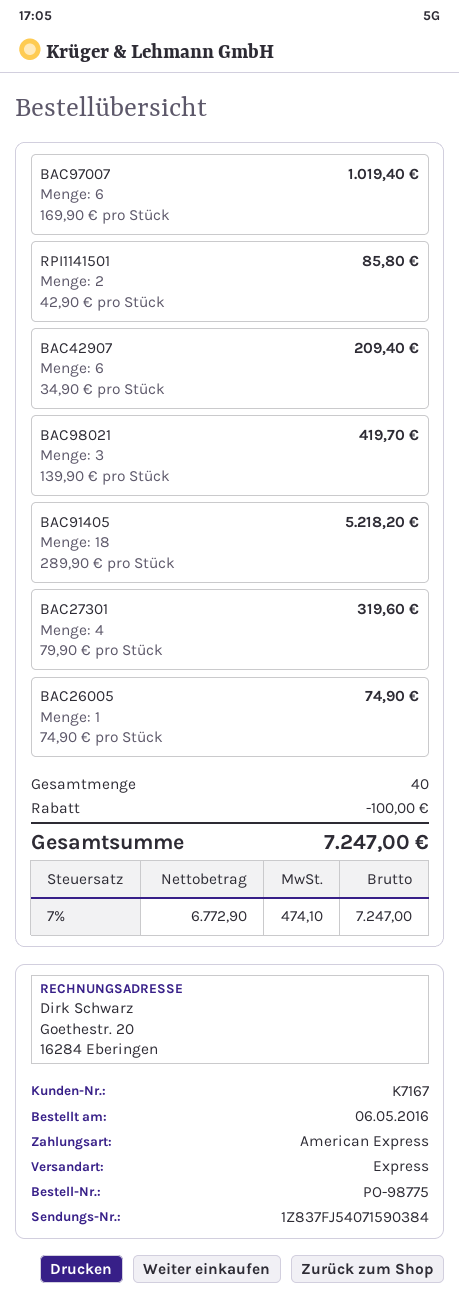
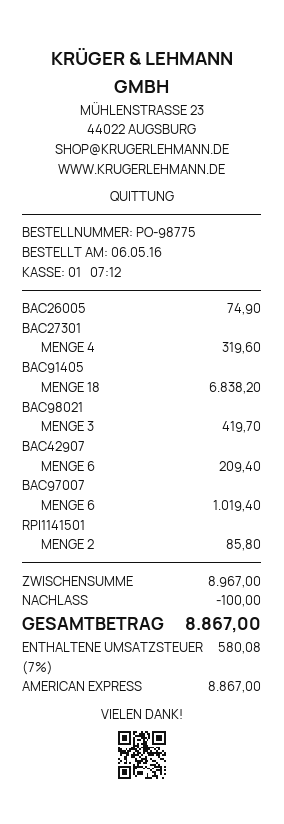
BAC91405: 18 for 5218.20 -> 18 for 6838.20
tax: 7% = 474.10 -> 7% = 580.08
total: 7247.00 -> 8867.00

